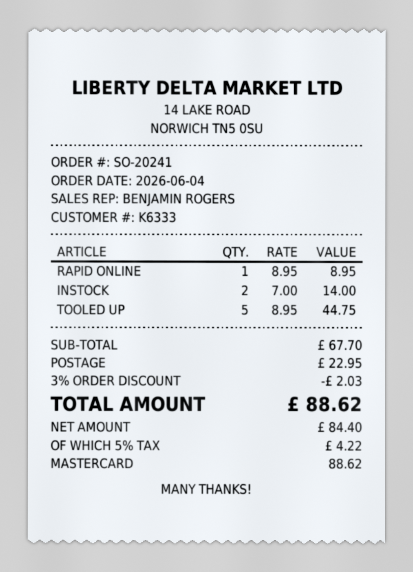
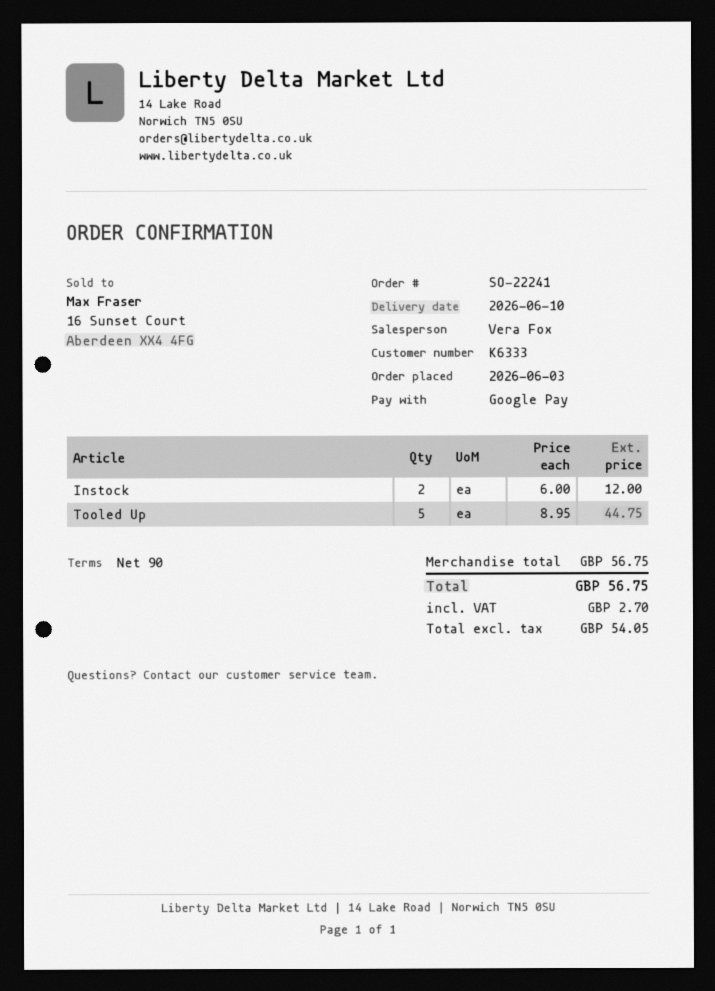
order number: SO-20241 -> SO-22241
order date: 2026-06-04 -> 2026-06-03
sales rep: BENJAMIN ROGERS -> Vera Fox
payment method: Mastercard -> Google Pay
RAPID ONLINE: 1 x 8.95 = 8.95 -> none
INSTOCK: 2 x 7.00 = 14.00 -> 2 x 6.00 = 12.00
subtotal: 67.70 -> 56.75
discount: 3% = 2.03 -> none
shipping: 22.95 -> none
net: 84.40 -> 54.05
tax: 4.22 -> 2.70
total: 88.62 -> 56.75

